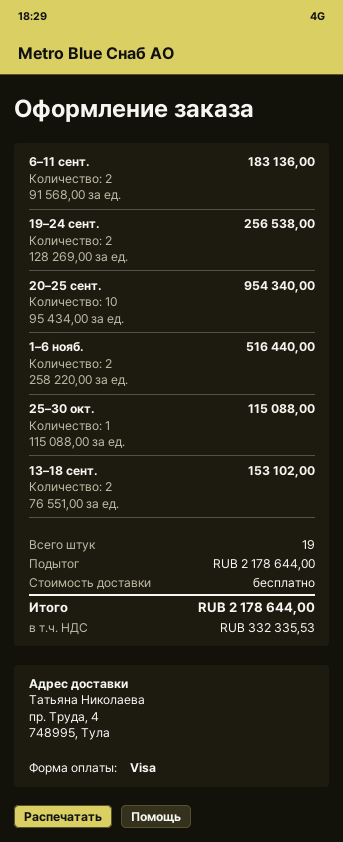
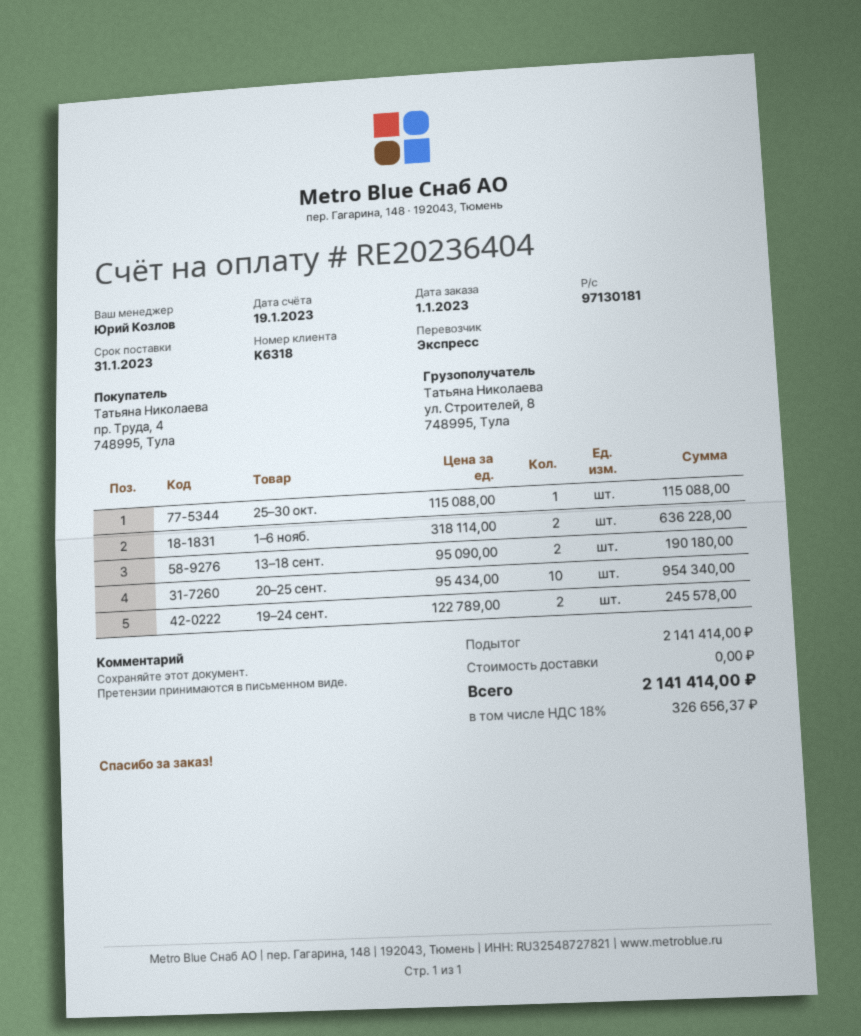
ship to: пр. Труда, 4, 748995, Тула -> ул. Строителей, 8, 748995, Тула
6–11 сент.: 2 x 91568.00 = 183136.00 -> none
19–24 сент.: 2 x 128269.00 = 256538.00 -> 2 x 122789.00 = 245578.00
1–6 нояб.: 2 x 258220.00 = 516440.00 -> 2 x 318114.00 = 636228.00
13–18 сент.: 2 x 76551.00 = 153102.00 -> 2 x 95090.00 = 190180.00
subtotal: 2178644.00 -> 2141414.00
tax: 332335.53 -> 326656.37
total: 2178644.00 -> 2141414.00

